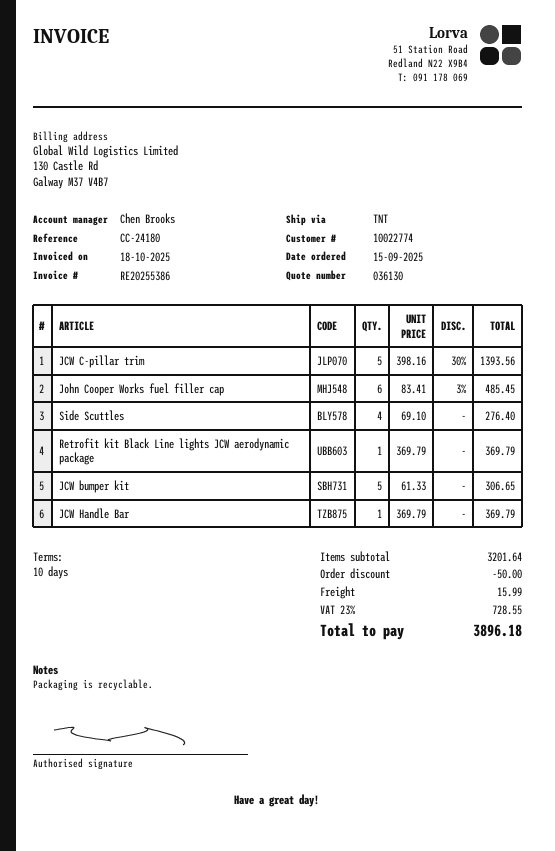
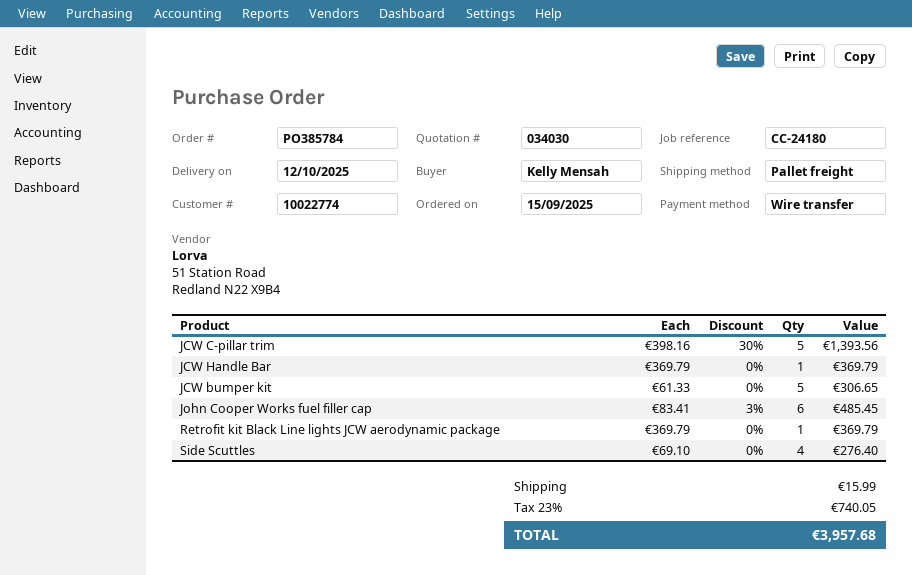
quote number: 036130 -> 034030
shipping method: TNT -> pallet freight
discount: 50.00 -> none
tax: 23% = 728.55 -> 23% = 740.05
total: 3896.18 -> 3957.68

